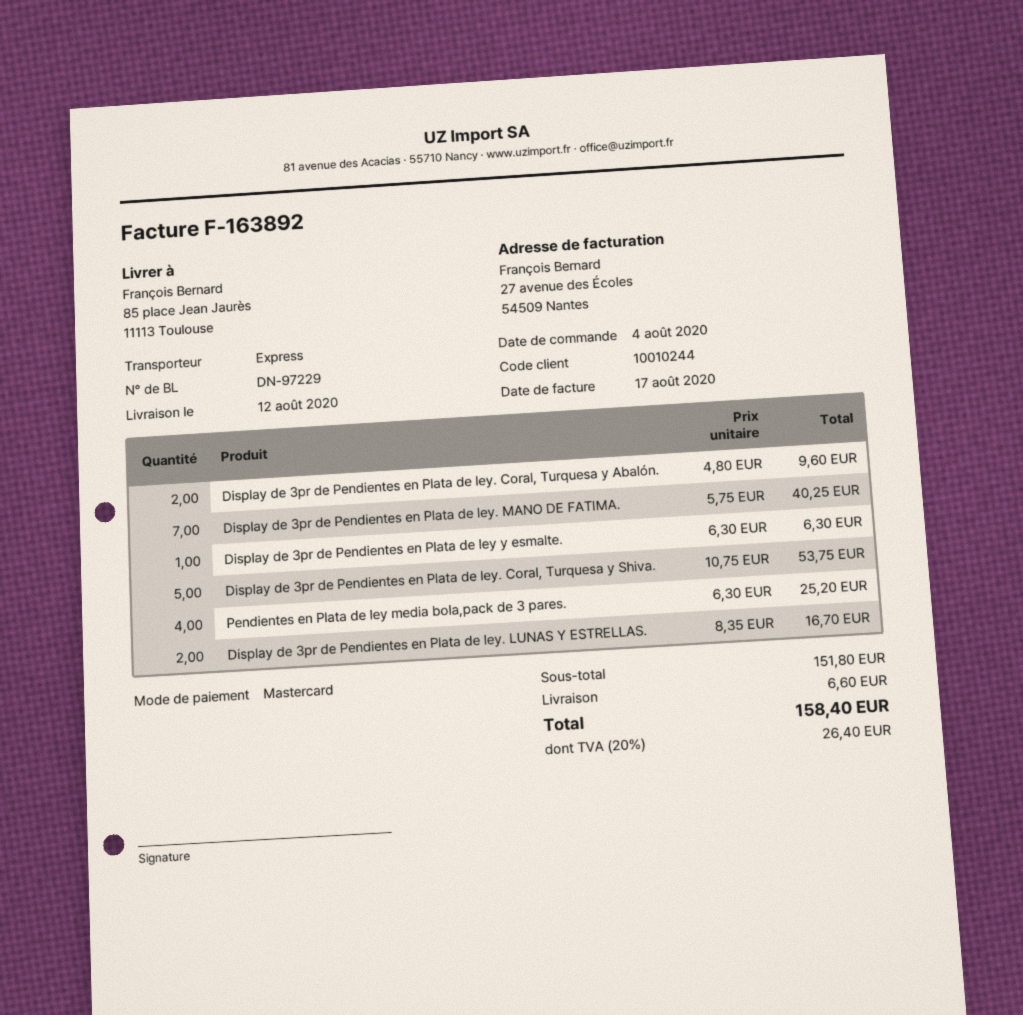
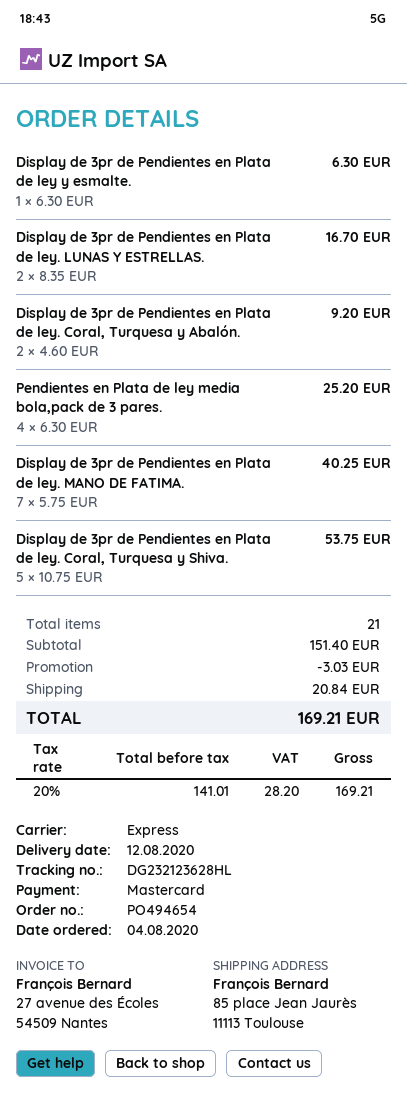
Display de 3pr de Pendientes en Plata de ley. Coral, Turquesa y Abalón.: 2 x 4.80 = 9.60 -> 2 x 4.60 = 9.20
subtotal: 151.80 -> 151.40
discount: none -> 3.03
shipping: 6.60 -> 20.84
tax: 20% = 26.40 -> 20% = 28.20
total: 158.40 -> 169.21

